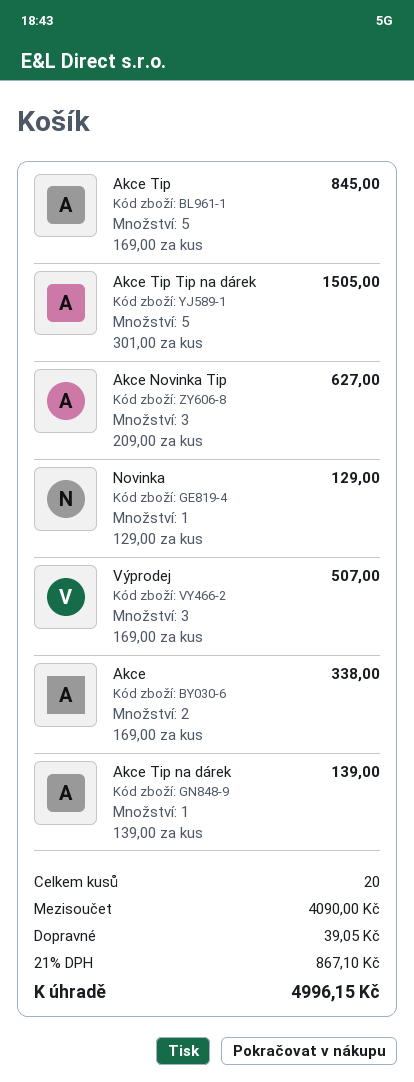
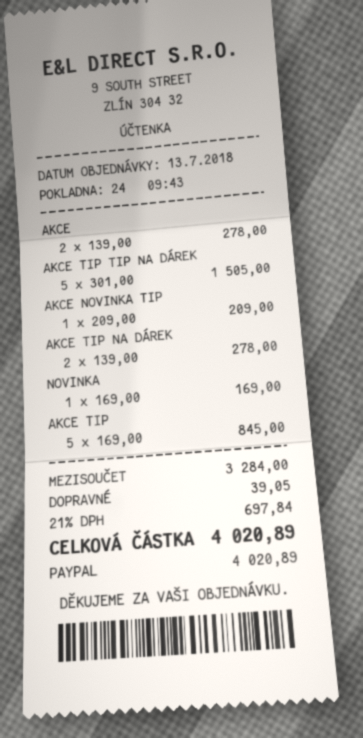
Akce Novinka Tip: 3 x 209.00 = 627.00 -> 1 x 209.00 = 209.00
Novinka: 1 x 129.00 = 129.00 -> 1 x 169.00 = 169.00
Výprodej: 3 x 169.00 = 507.00 -> none
Akce: 2 x 169.00 = 338.00 -> 2 x 139.00 = 278.00
Akce Tip na dárek: 1 x 139.00 = 139.00 -> 2 x 139.00 = 278.00
subtotal: 4090.00 -> 3284.00
tax: 21% = 867.10 -> 21% = 697.84
total: 4996.15 -> 4020.89

